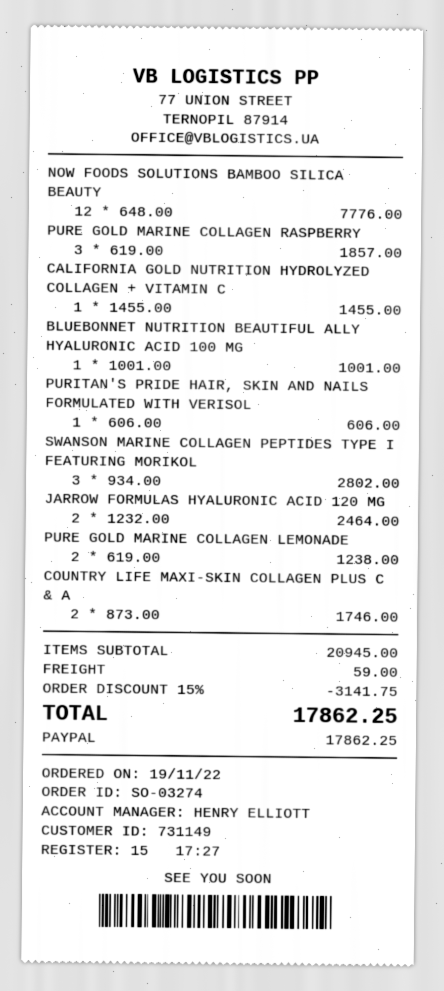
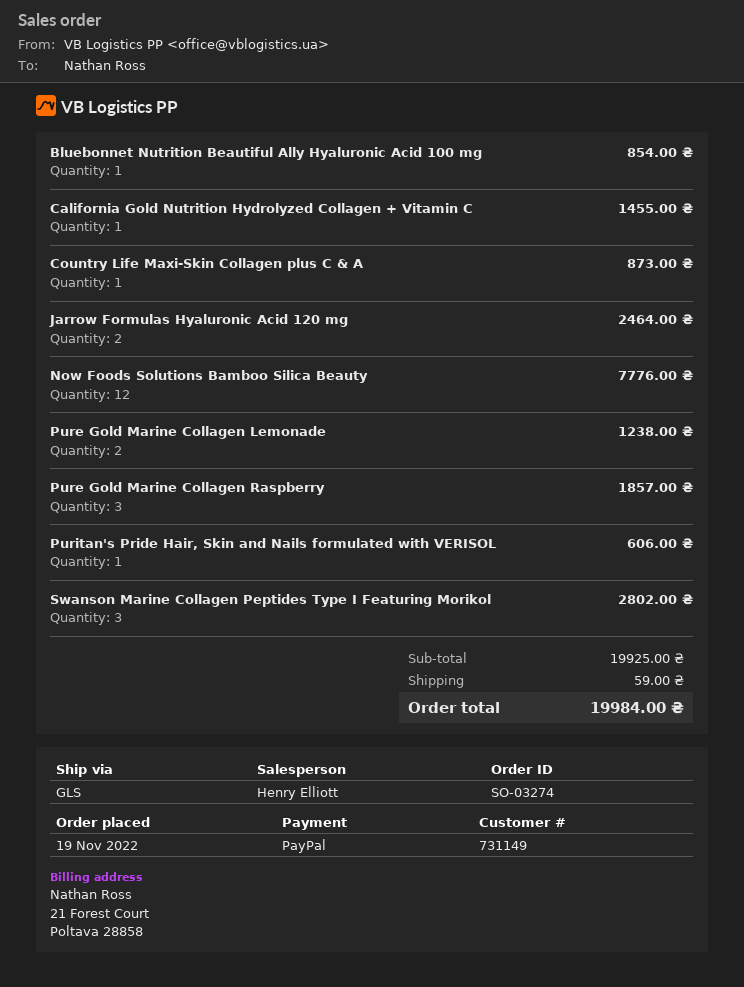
BLUEBONNET NUTRITION BEAUTIFUL ALLY HYALURONIC ACID 100 MG: 1 for 1001.00 -> 1 for 854.00
COUNTRY LIFE MAXI-SKIN COLLAGEN PLUS C & А: 2 for 1746.00 -> 1 for 873.00
subtotal: 20945.00 -> 19925.00
discount: 15% = 3141.75 -> none
total: 17862.25 -> 19984.00

